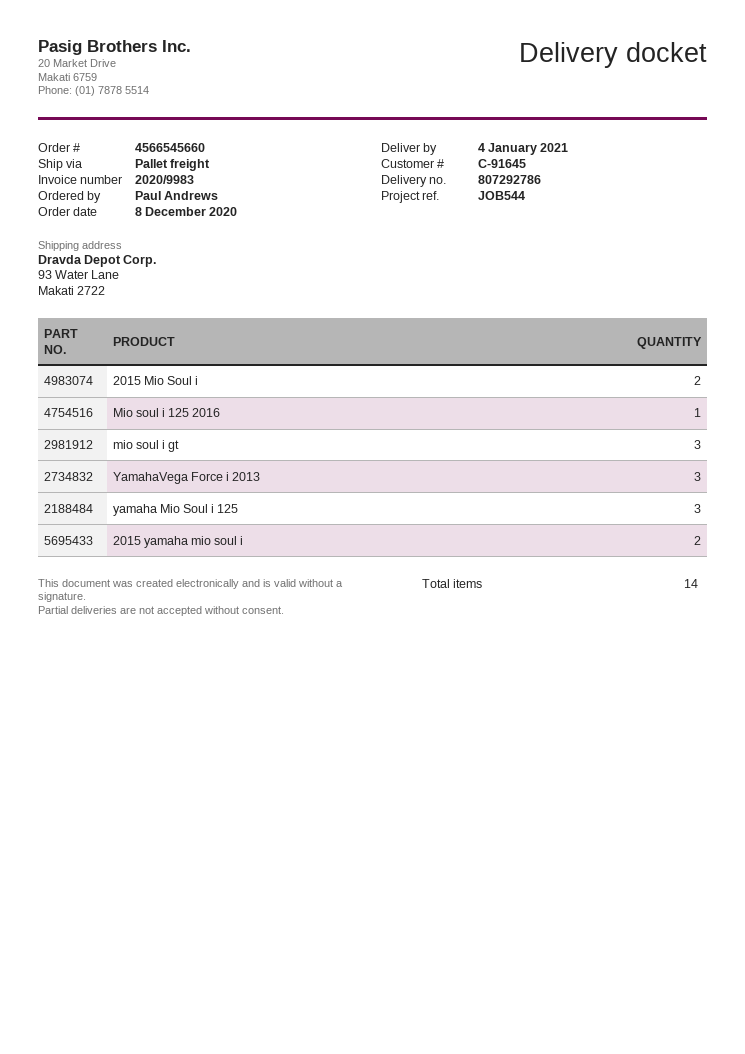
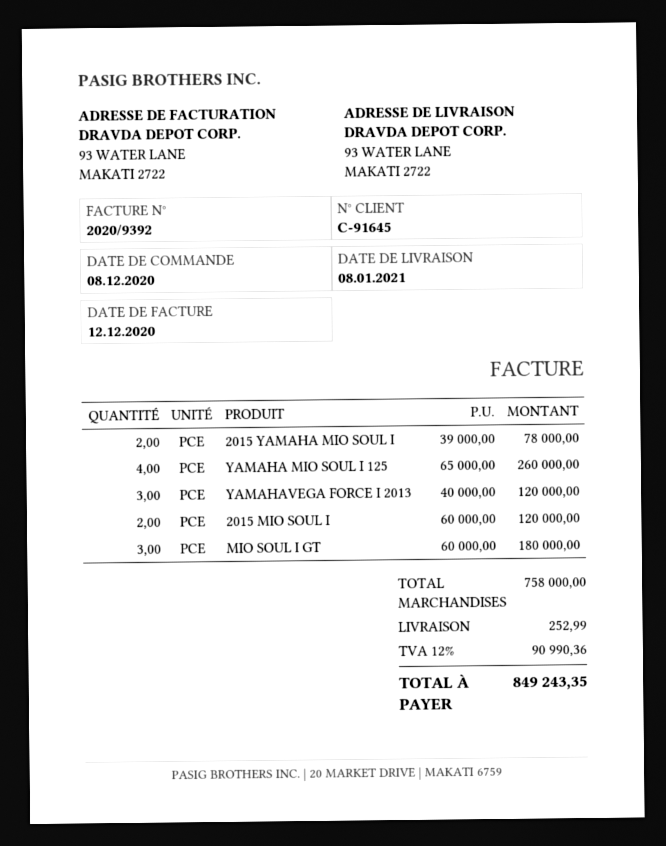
delivery date: 2021-01-04 -> 2021-01-08
invoice number: 2020/9983 -> 2020/9392
Mio soul i 125 2016: 1 -> none
yamaha Mio Soul i 125: 3 -> 4

